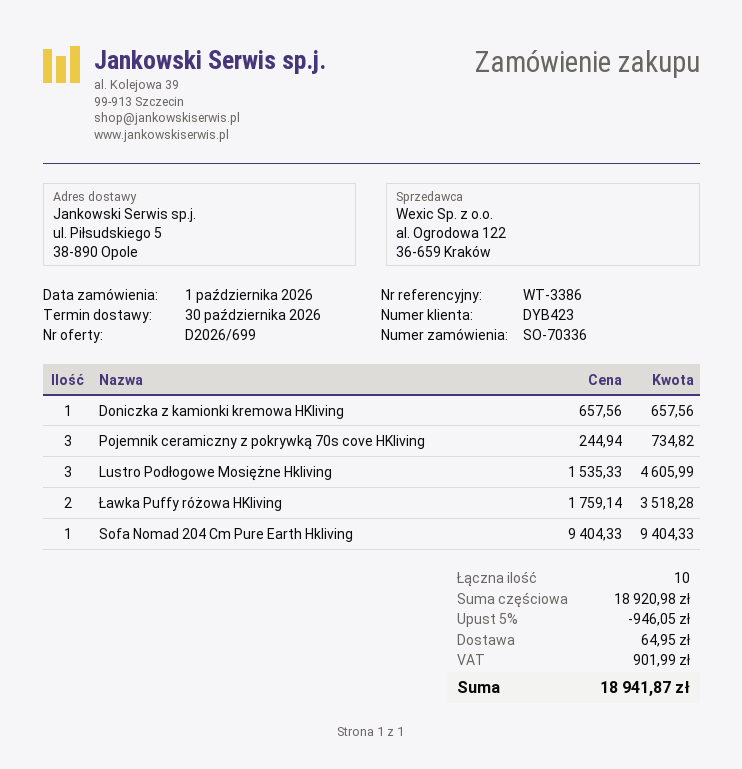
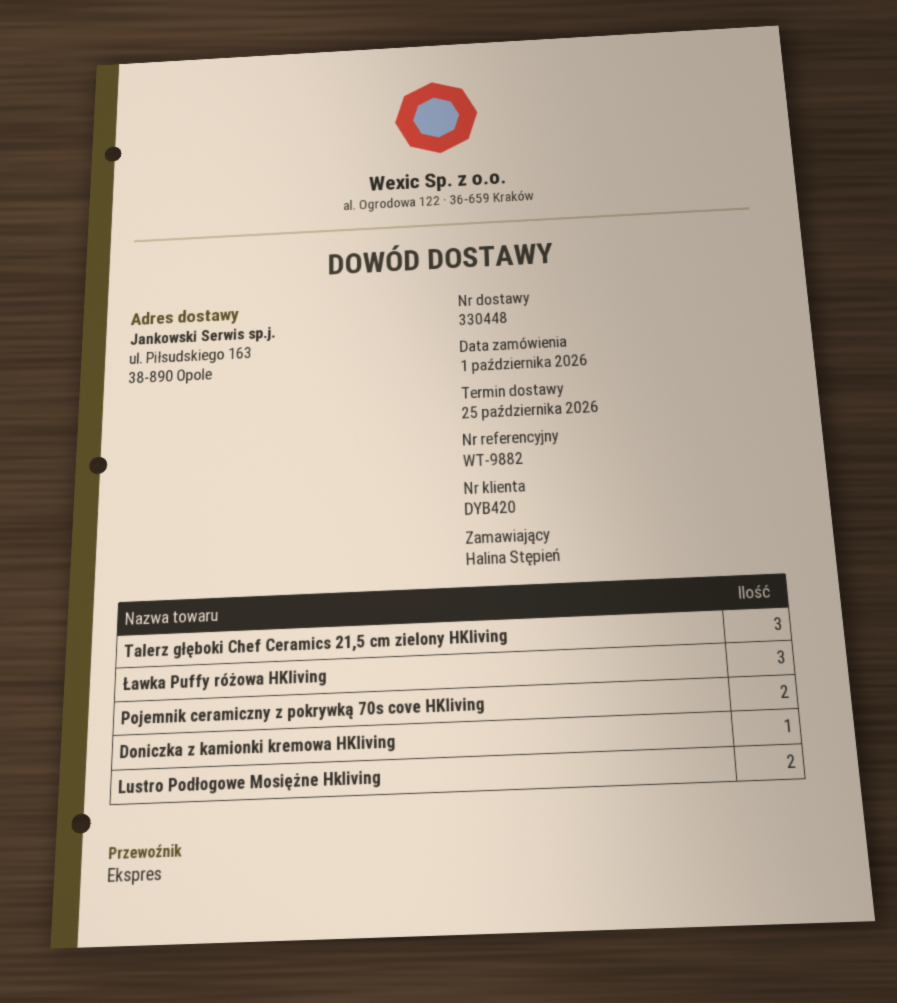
delivery date: 2026-10-30 -> 2026-10-25
customer number: DYB423 -> DYB420
reference: WT-3386 -> WT-9882
ship to: ul. Piłsudskiego 5, 38-890 Opole -> ul. Piłsudskiego 163, 38-890 Opole
Pojemnik ceramiczny z pokrywką 70s cove HKliving: 3 -> 2
Lustro Podłogowe Mosiężne Hkliving: 3 -> 2
Ławka Puffy różowa HKliving: 2 -> 3
Sofa Nomad 204 Cm Pure Earth Hkliving: 1 -> none
Talerz głęboki Chef Ceramics 21,5 cm zielony HKliving: none -> 3

